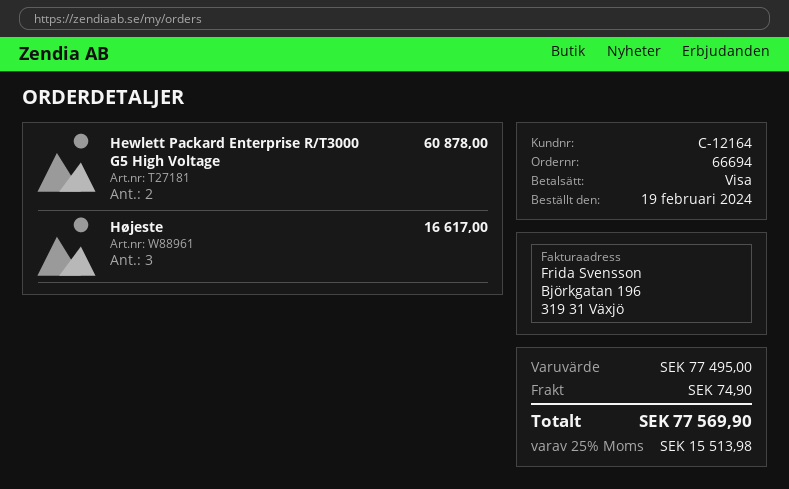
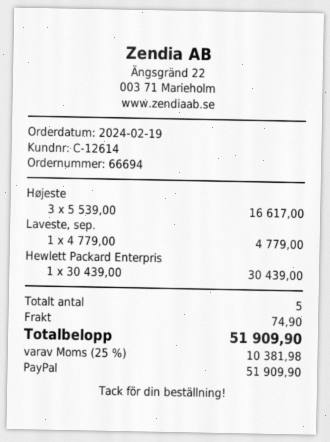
customer number: C-12164 -> C-12614
payment method: Visa -> PayPal
Hewlett Packard Enterprise R/T3000 G5 High Voltage: 2 for 60878.00 -> 1 for 30439.00
Laveste, sep.: none -> 1 for 4779.00
tax: 25% = 15513.98 -> 25% = 10381.98
total: 77569.90 -> 51909.90

